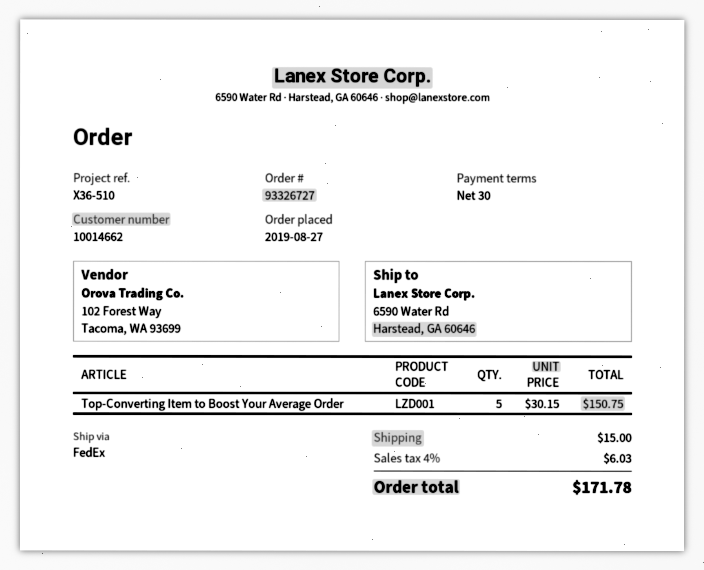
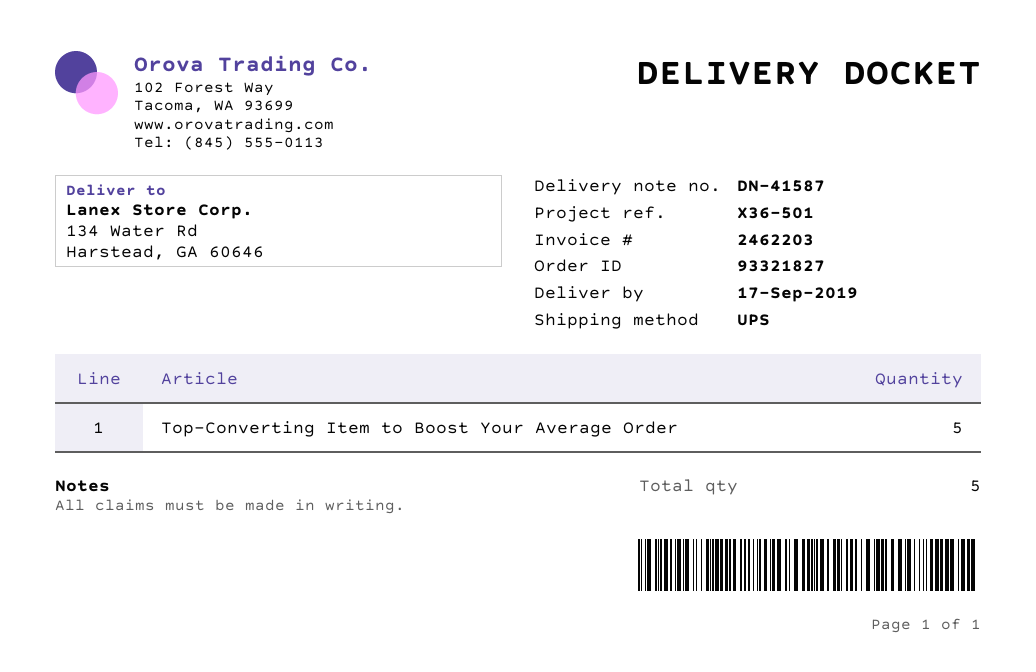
order number: 93326727 -> 93321827
reference: X36-510 -> X36-501
shipping method: FedEx -> UPS
ship to: 6590 Water Rd, Harstead, GA 60646 -> 134 Water Rd, Harstead, GA 60646

